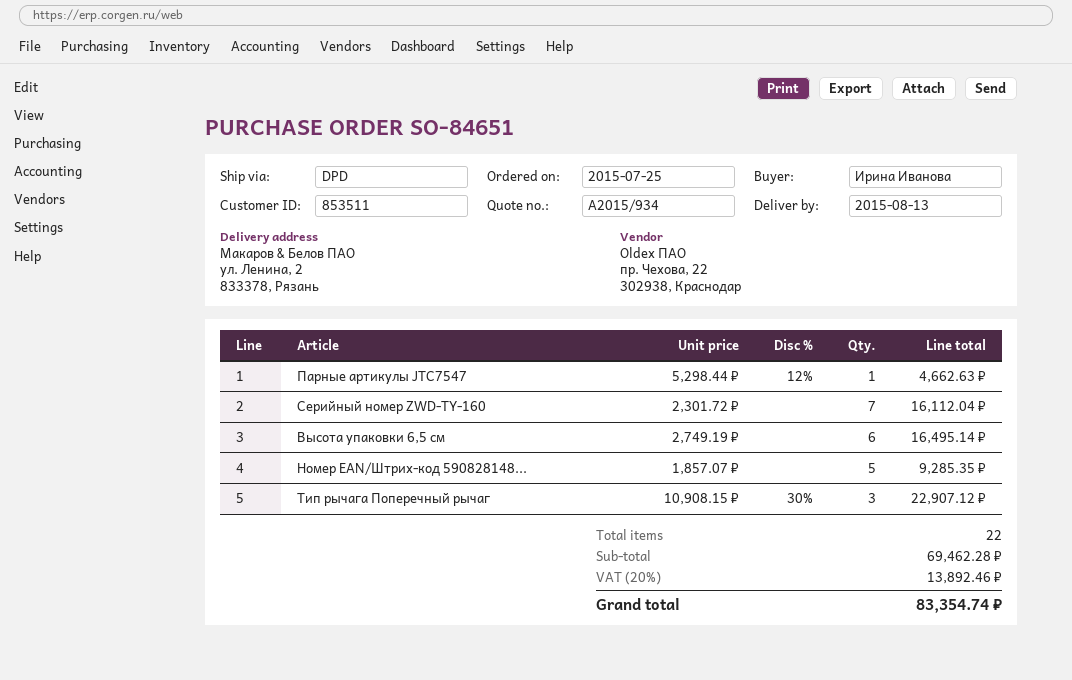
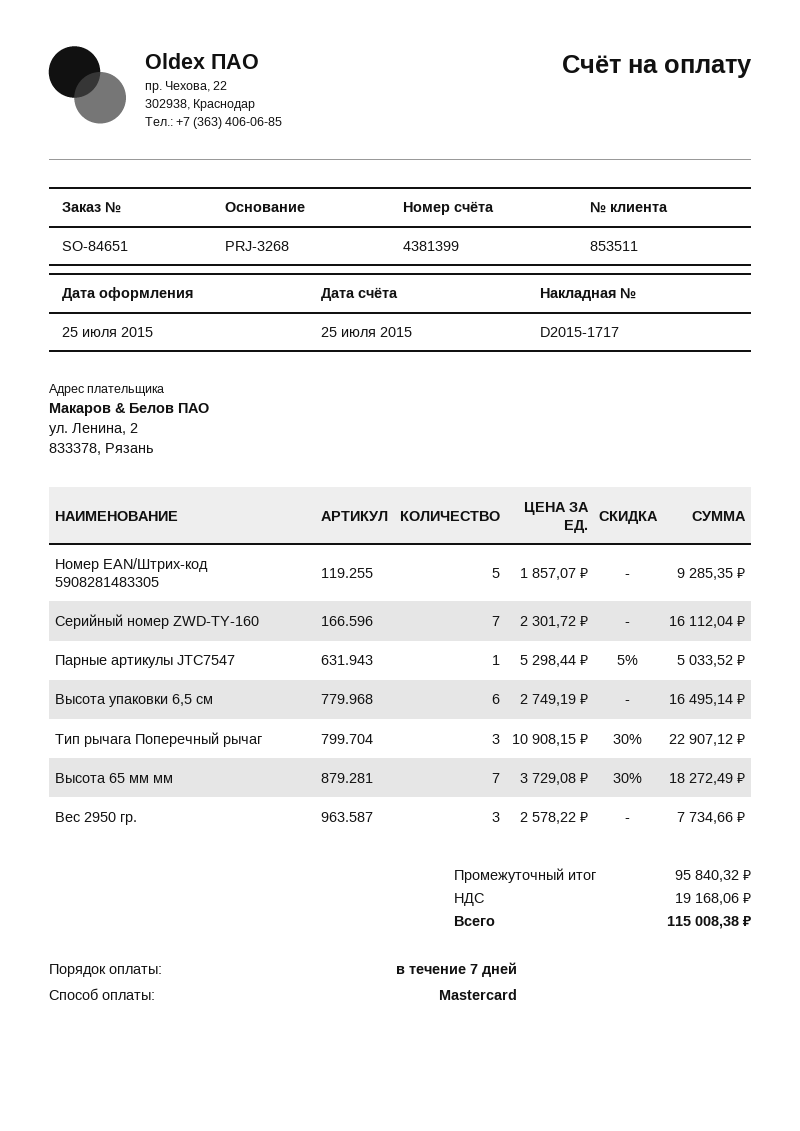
Парные артикулы JTC7547: 1 x 5298.44 - 12% = 4662.63 -> 1 x 5298.44 - 5% = 5033.52
Высота 65 мм мм: none -> 7 x 3729.08 - 30% = 18272.49
Вес 2950 гр.: none -> 3 x 2578.22 = 7734.66
subtotal: 69462.28 -> 95840.32
tax: 13892.46 -> 19168.06
total: 83354.74 -> 115008.38

